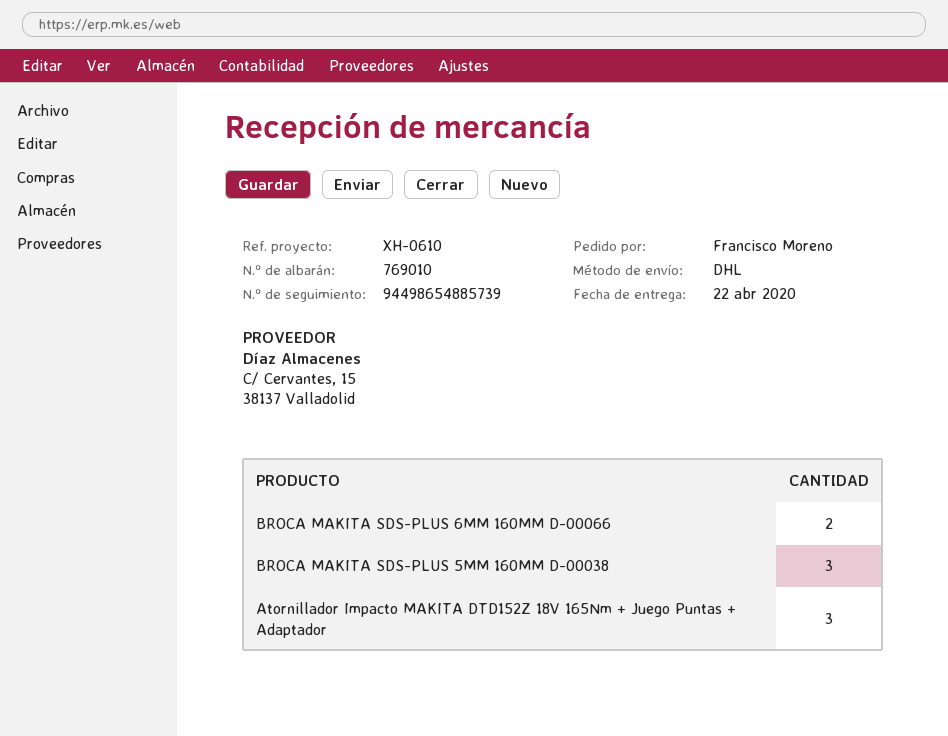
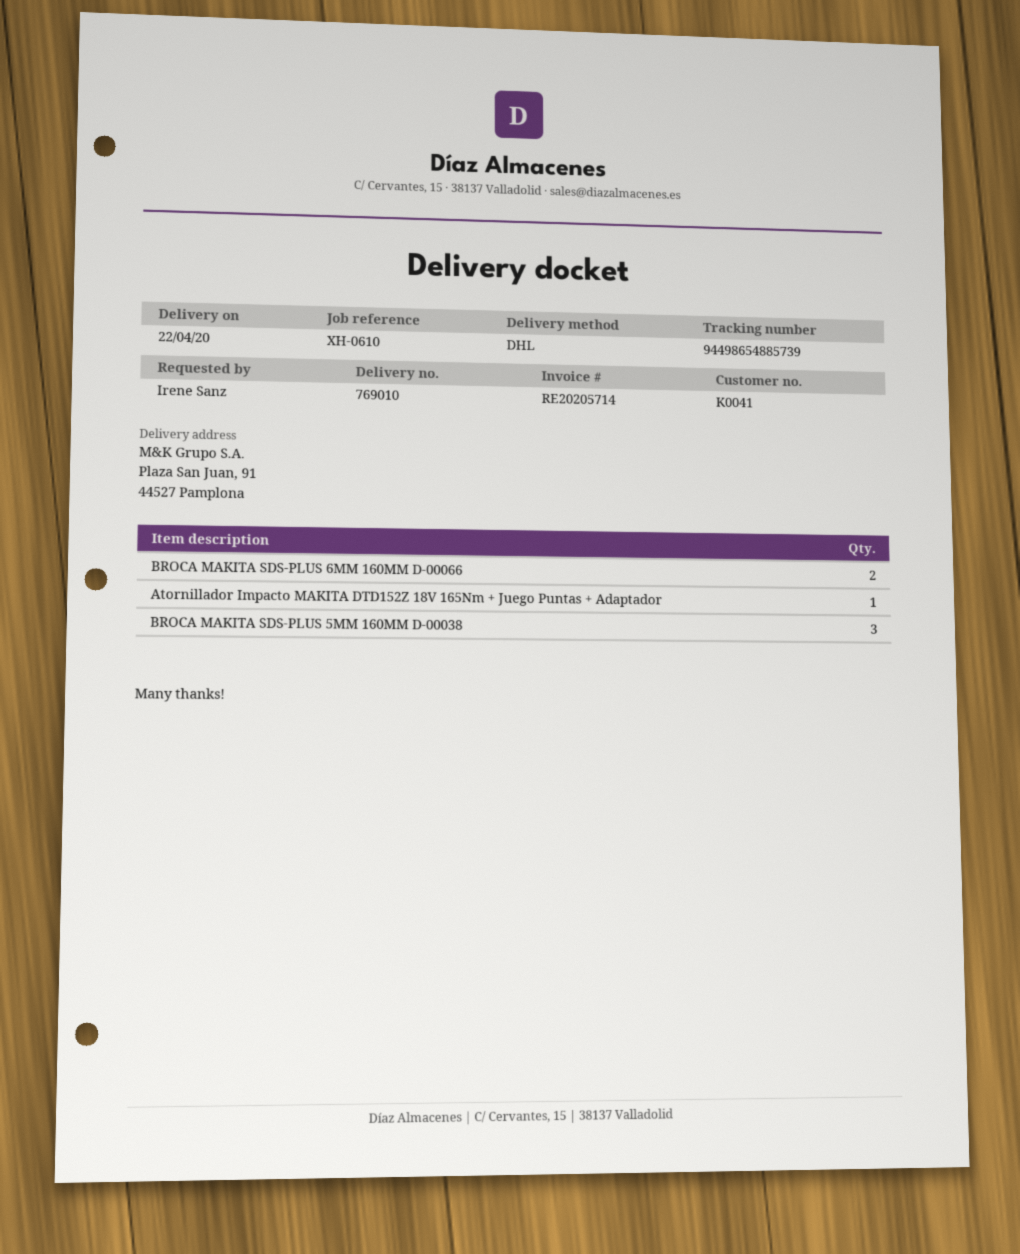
ordered by: Francisco Moreno -> Irene Sanz
Atornillador Impacto MAKITA DTD152Z 18V 165Nm + Juego Puntas + Adaptador: 3 -> 1

